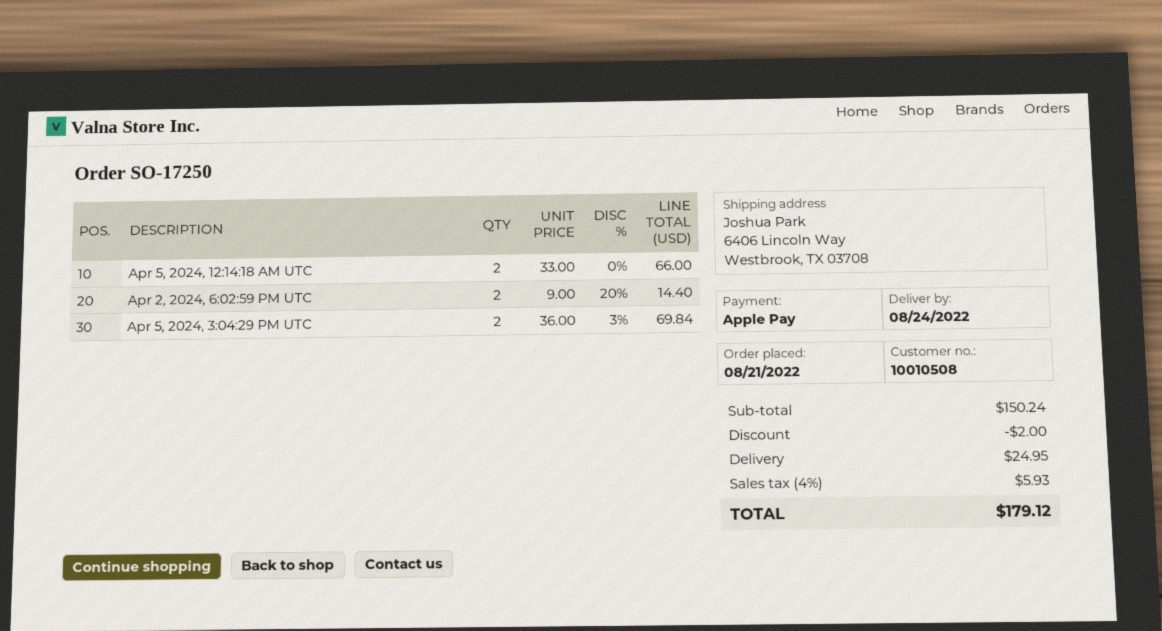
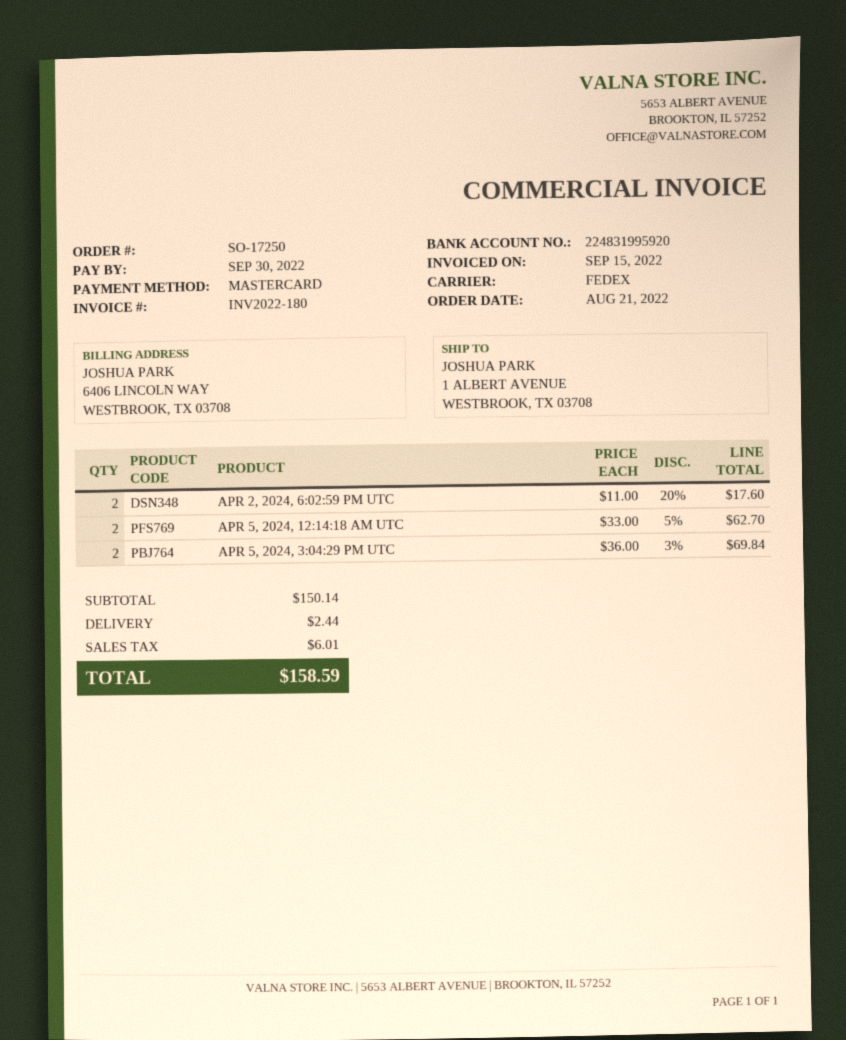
payment method: Apple Pay -> Mastercard
ship to: 6406 Lincoln Way, Westbrook, TX 03708 -> 1 ALBERT AVENUE, WESTBROOK, TX 03708
Apr 5, 2024, 12:14:18 AM UTC: 2 x 33.00 = 66.00 -> 2 x 33.00 - 5% = 62.70
Apr 2, 2024, 6:02:59 PM UTC: 2 x 9.00 - 20% = 14.40 -> 2 x 11.00 - 20% = 17.60
subtotal: 150.24 -> 150.14
discount: 2.00 -> none
shipping: 24.95 -> 2.44
tax: 5.93 -> 6.01
total: 179.12 -> 158.59

